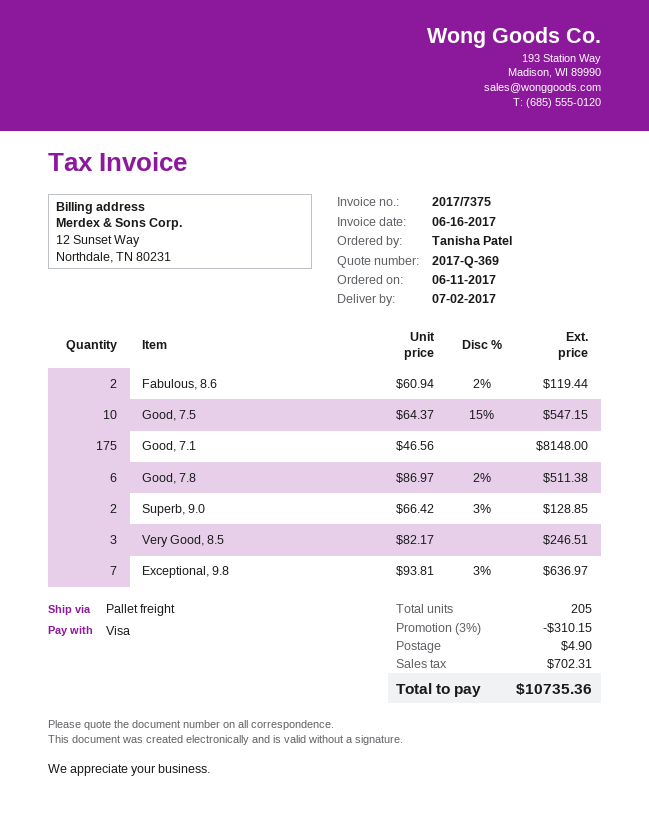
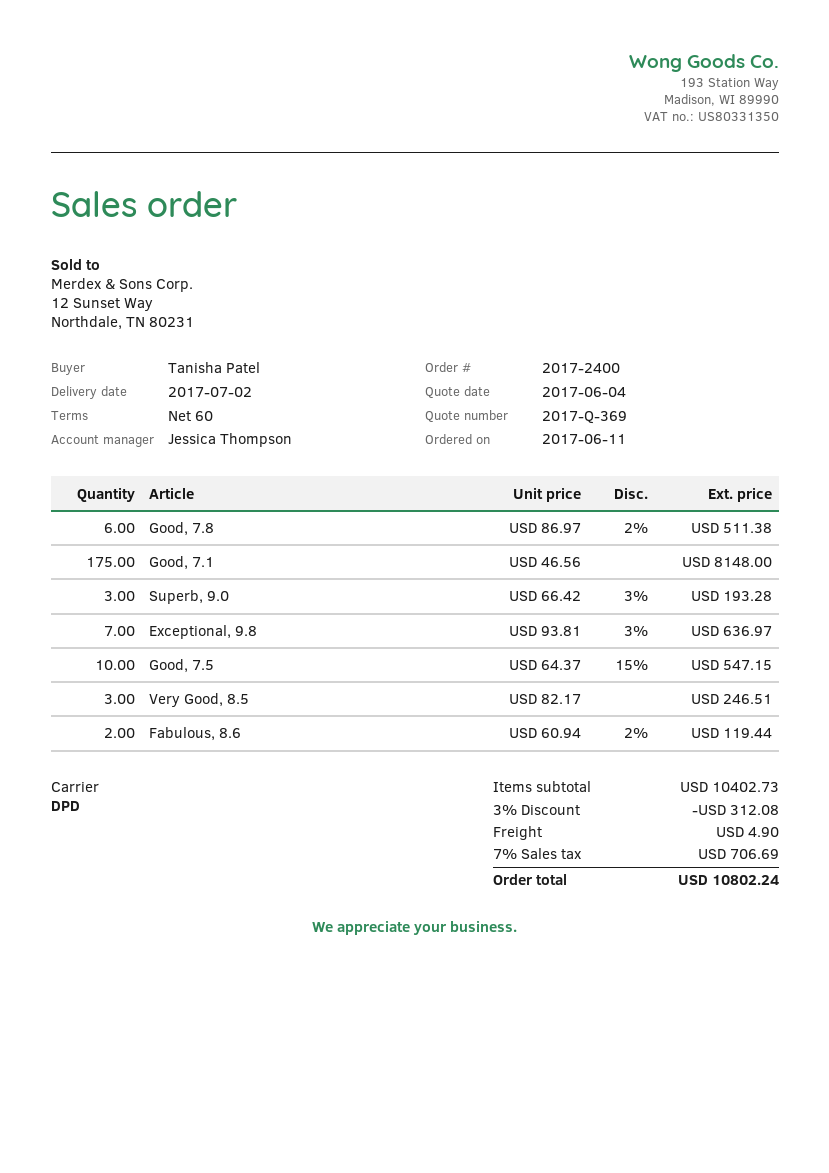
shipping method: pallet freight -> DPD
Superb, 9.0: 2 x 66.42 - 3% = 128.85 -> 3 x 66.42 - 3% = 193.28
discount: 3% = 310.15 -> 3% = 312.08
tax: 702.31 -> 706.69
total: 10735.36 -> 10802.24

